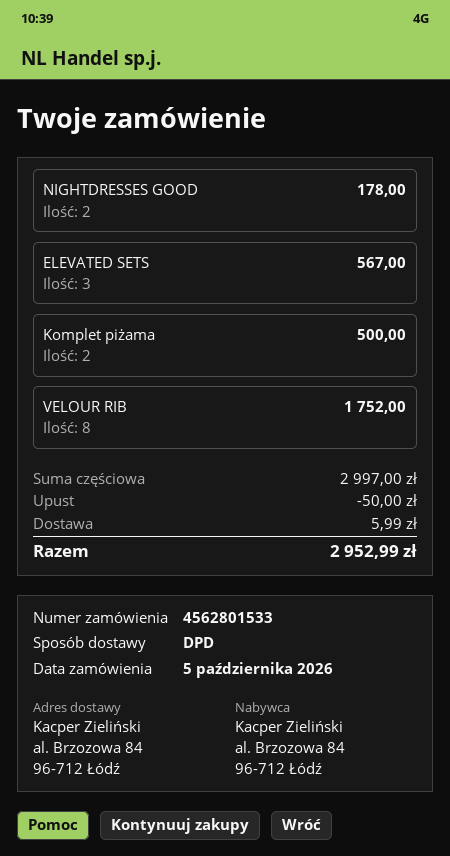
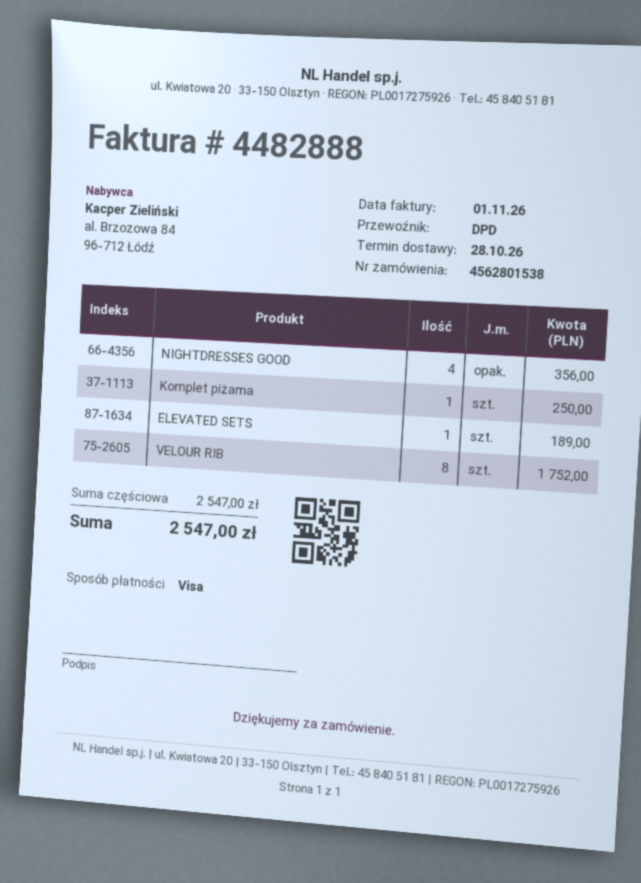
order number: 4562801533 -> 4562801538
NIGHTDRESSES GOOD: 2 for 178.00 -> 4 for 356.00
ELEVATED SETS: 3 for 567.00 -> 1 for 189.00
Komplet piżama: 2 for 500.00 -> 1 for 250.00
subtotal: 2997.00 -> 2547.00
discount: 50.00 -> none
shipping: 5.99 -> none
total: 2952.99 -> 2547.00

